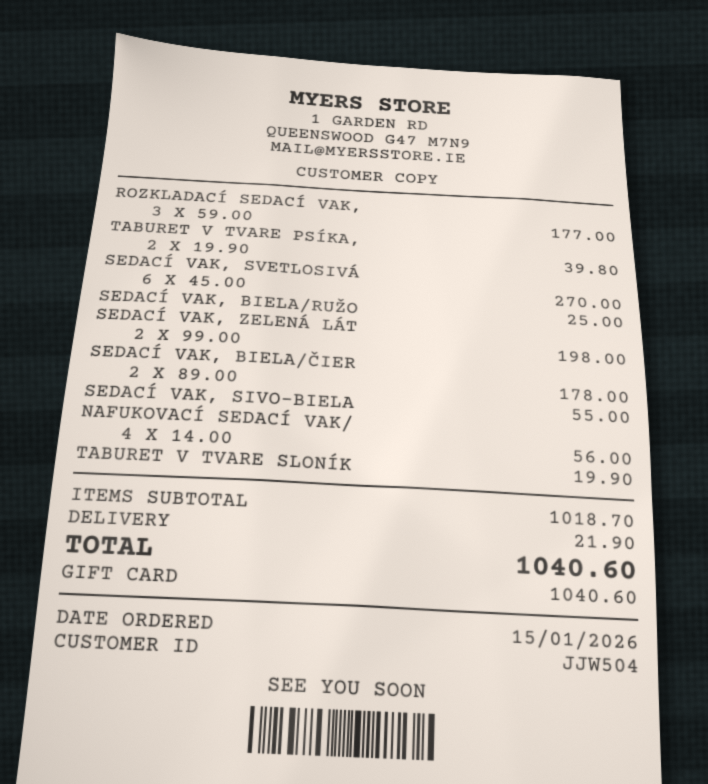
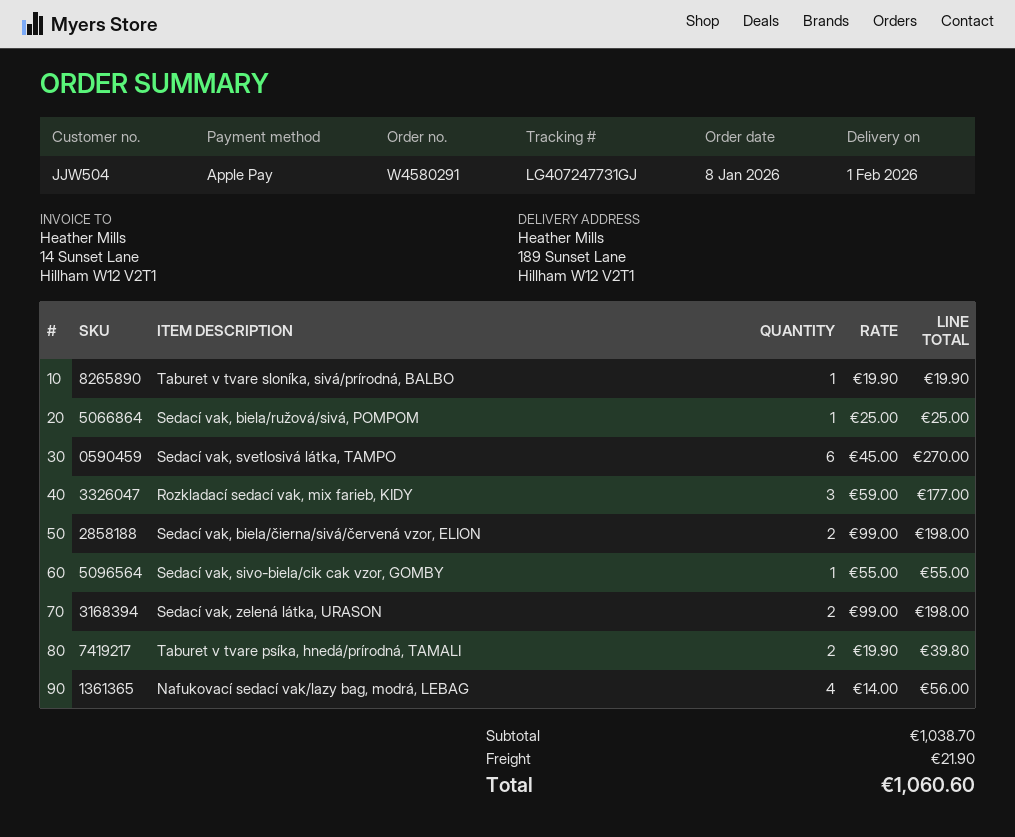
order date: 2026-01-15 -> 2026-01-08
payment method: gift card -> Apple Pay
SEDACÍ VAK, BIELA/ČIER: 2 x 89.00 = 178.00 -> 2 x 99.00 = 198.00
subtotal: 1018.70 -> 1038.70
total: 1040.60 -> 1060.60

